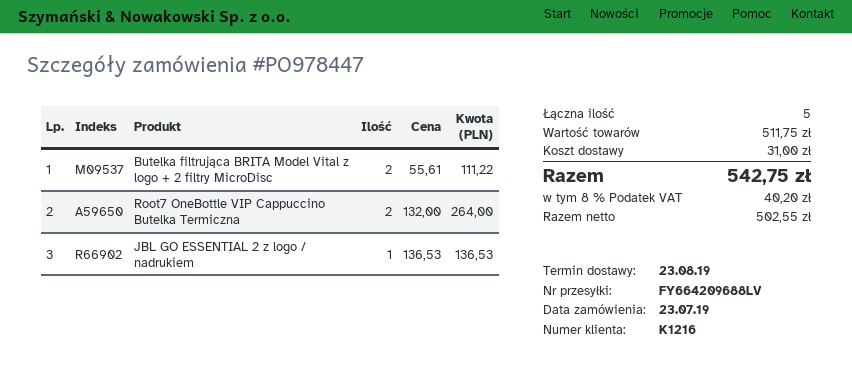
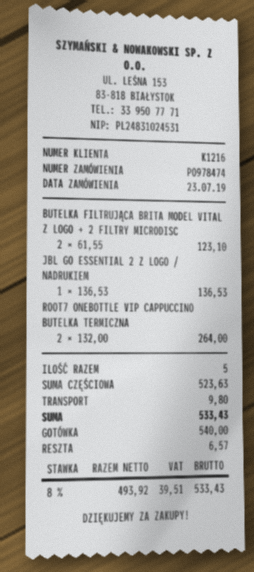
order number: PO978447 -> PO978474
Butelka filtrująca BRITA Model Vital z logo + 2 filtry MicroDisc: 2 x 55.61 = 111.22 -> 2 x 61.55 = 123.10
subtotal: 511.75 -> 523.63
shipping: 31.00 -> 9.80
net: 502.55 -> 493.92
tax: 8% = 40.20 -> 8% = 39.51
total: 542.75 -> 533.43

